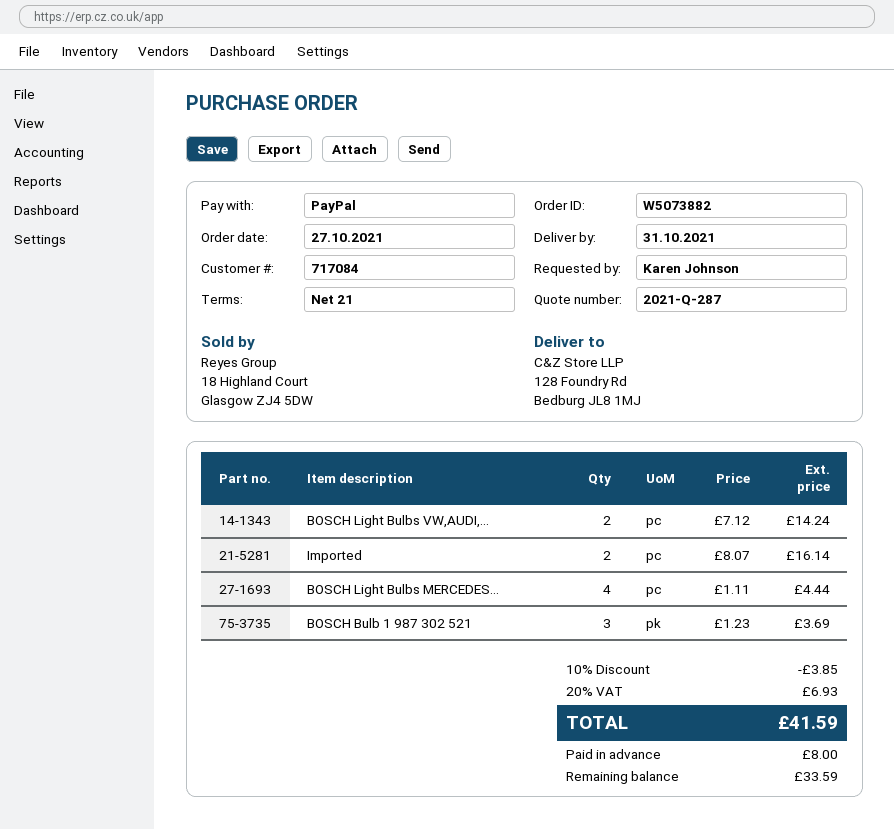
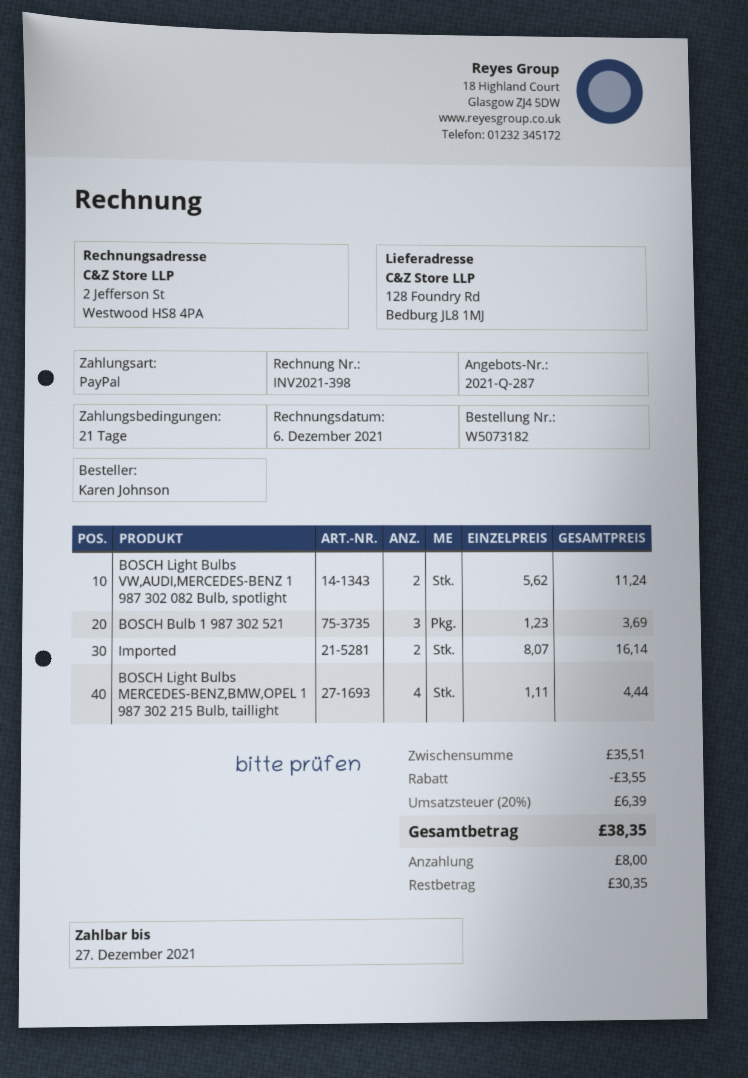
order number: W5073882 -> W5073182
BOSCH Light Bulbs VW,AUDI,...: 2 x 7.12 = 14.24 -> 2 x 5.62 = 11.24
discount: 3.85 -> 3.55
tax: 20% = 6.93 -> 20% = 6.39
total: 41.59 -> 38.35
balance: 33.59 -> 30.35

